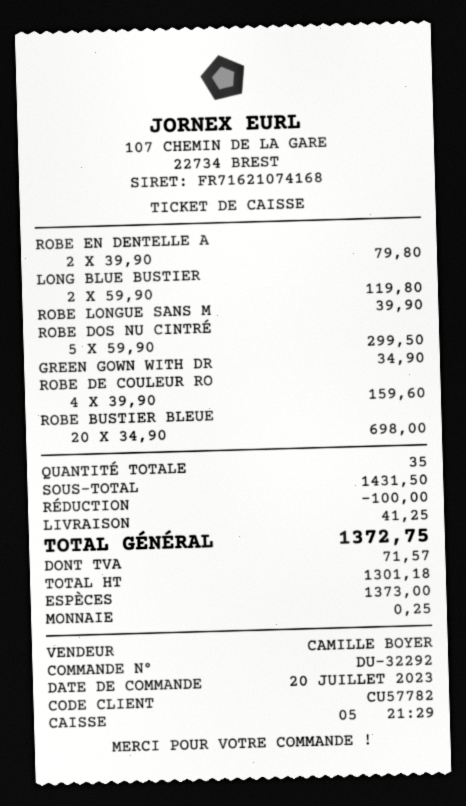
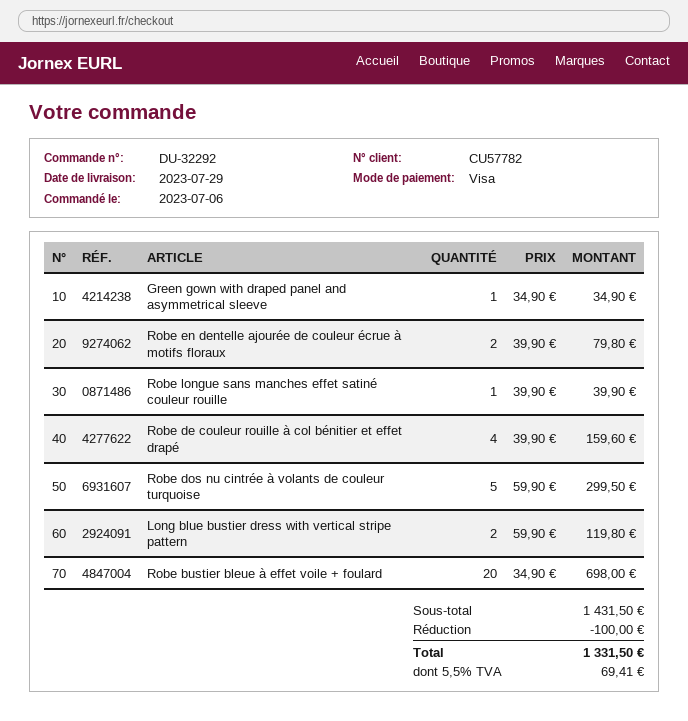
order date: 2023-07-20 -> 2023-07-06
payment method: cash -> Visa
shipping: 41.25 -> none
tax: 71.57 -> 69.41
total: 1372.75 -> 1331.50

